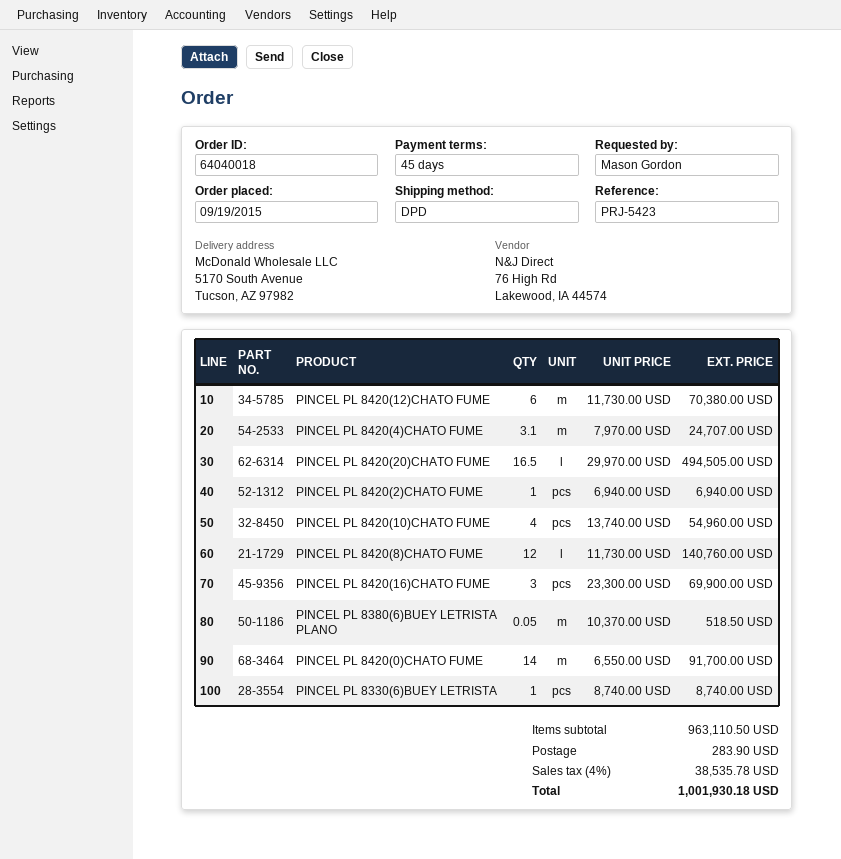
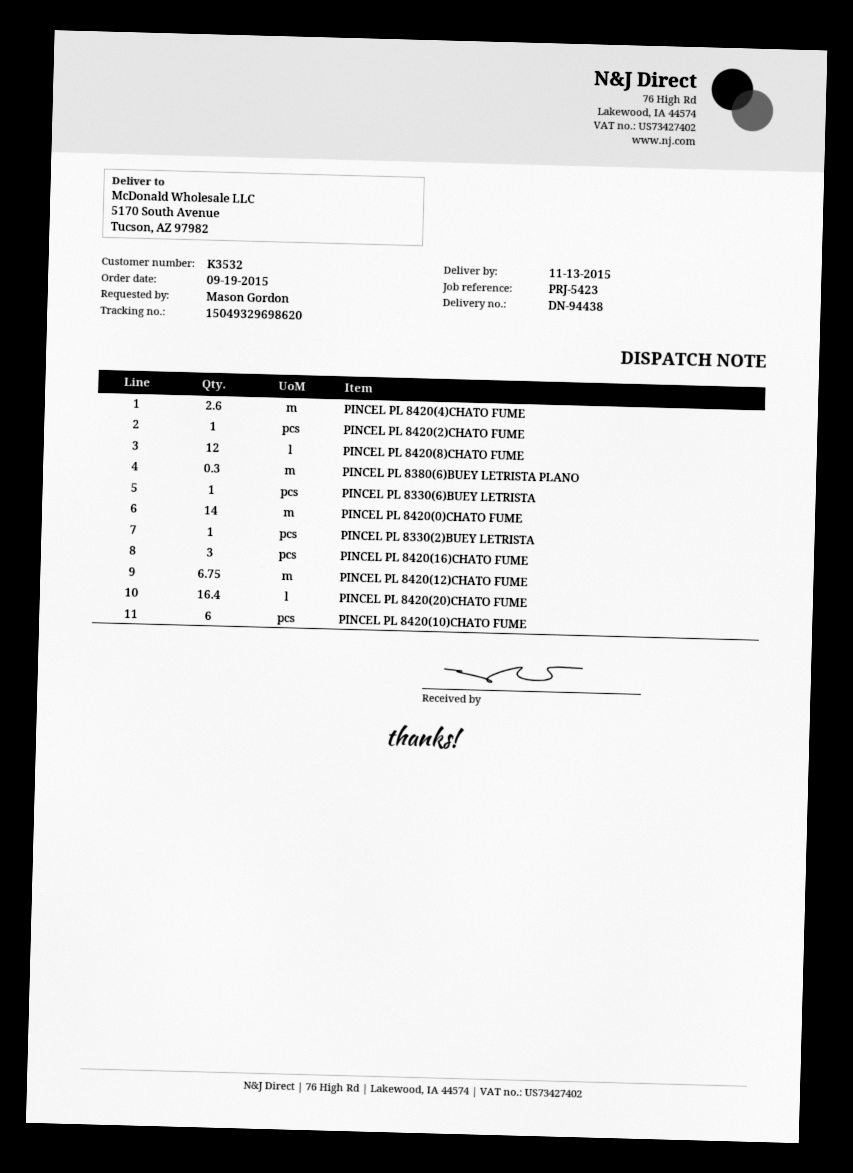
PINCEL PL 8420(12)CHATO FUME: 6 -> 6.75
PINCEL PL 8420(4)CHATO FUME: 3.1 -> 2.6
PINCEL PL 8420(20)CHATO FUME: 16.5 -> 16.4
PINCEL PL 8420(10)CHATO FUME: 4 -> 6
PINCEL PL 8380(6)BUEY LETRISTA PLANO: 0.05 -> 0.3
PINCEL PL 8330(2)BUEY LETRISTA: none -> 1

